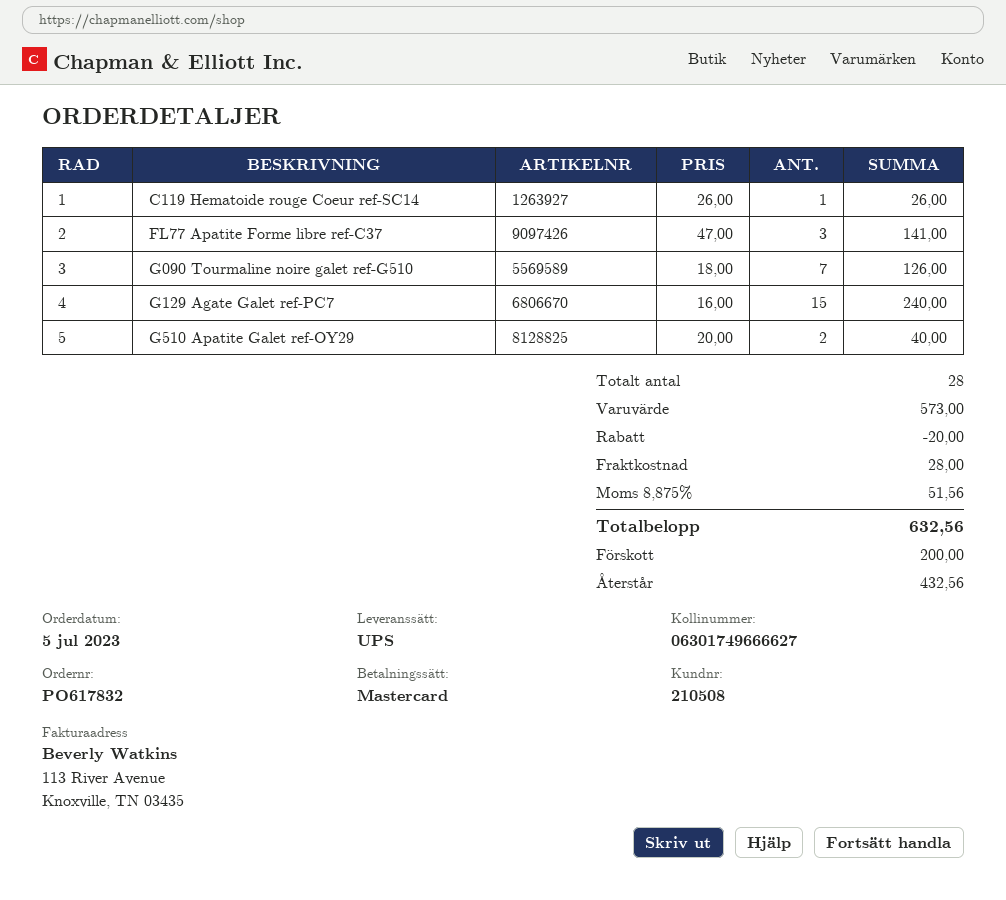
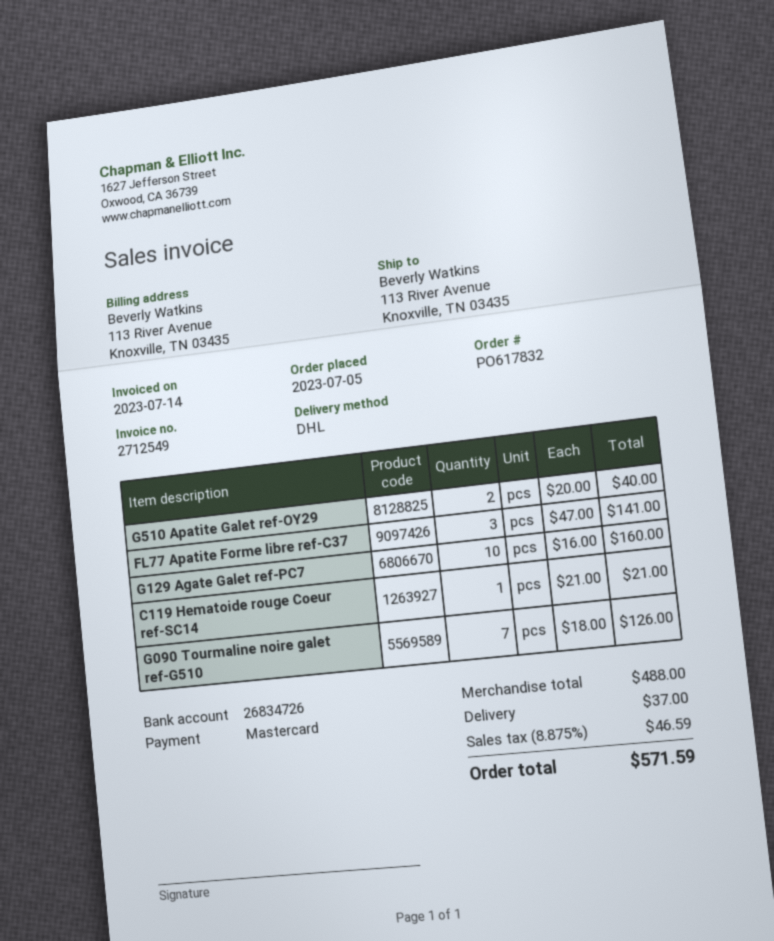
shipping method: UPS -> DHL
C119 Hematoide rouge Coeur ref-SC14: 1 x 26.00 = 26.00 -> 1 x 21.00 = 21.00
G129 Agate Galet ref-PC7: 15 x 16.00 = 240.00 -> 10 x 16.00 = 160.00
subtotal: 573.00 -> 488.00
discount: 20.00 -> none
shipping: 28.00 -> 37.00
tax: 8.875% = 51.56 -> 8.875% = 46.59
total: 632.56 -> 571.59

